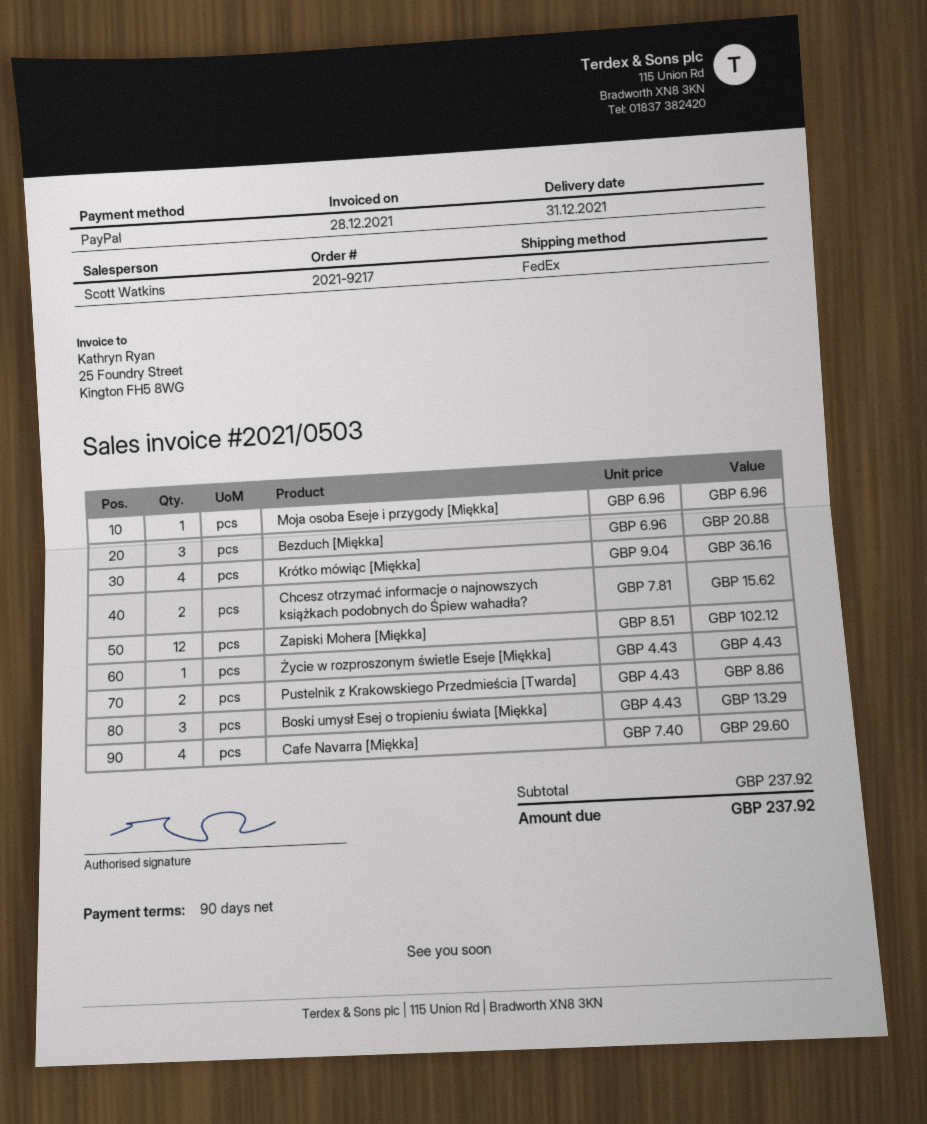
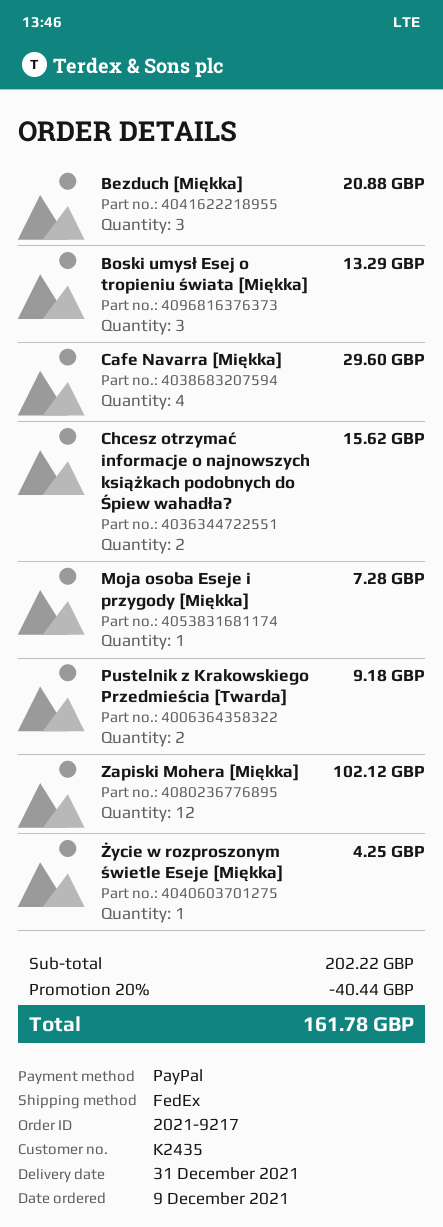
Moja osoba Eseje i przygody [Miękka]: 1 for 6.96 -> 1 for 7.28
Krótko mówiąc [Miękka]: 4 for 36.16 -> none
Życie w rozproszonym świetle Eseje [Miękka]: 1 for 4.43 -> 1 for 4.25
Pustelnik z Krakowskiego Przedmieścia [Twarda]: 2 for 8.86 -> 2 for 9.18
subtotal: 237.92 -> 202.22
discount: none -> 20% = 40.44
total: 237.92 -> 161.78

